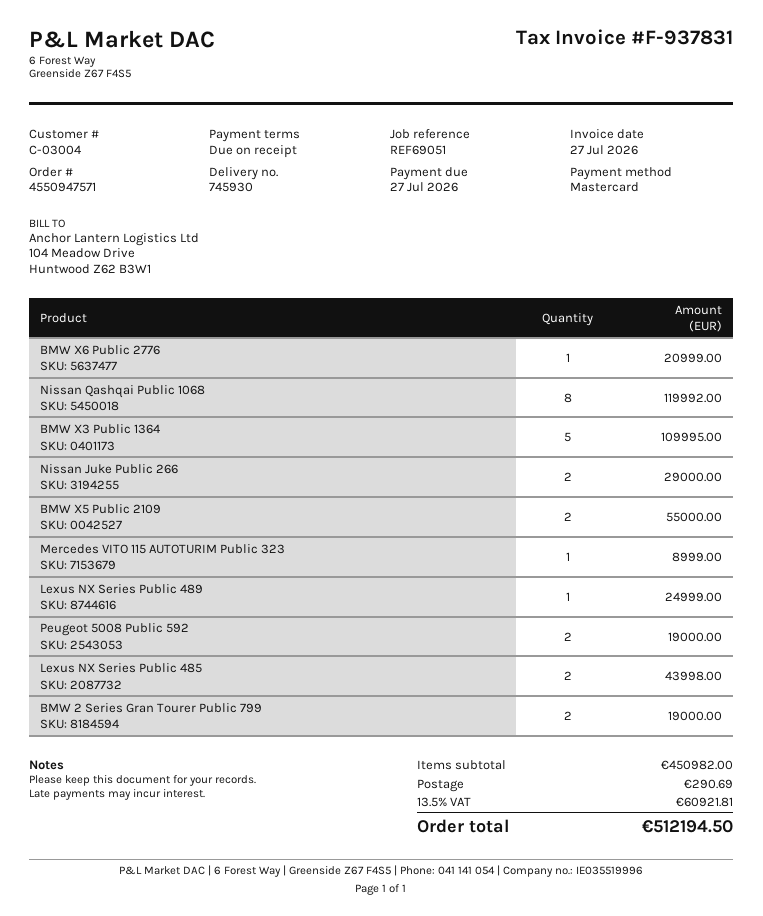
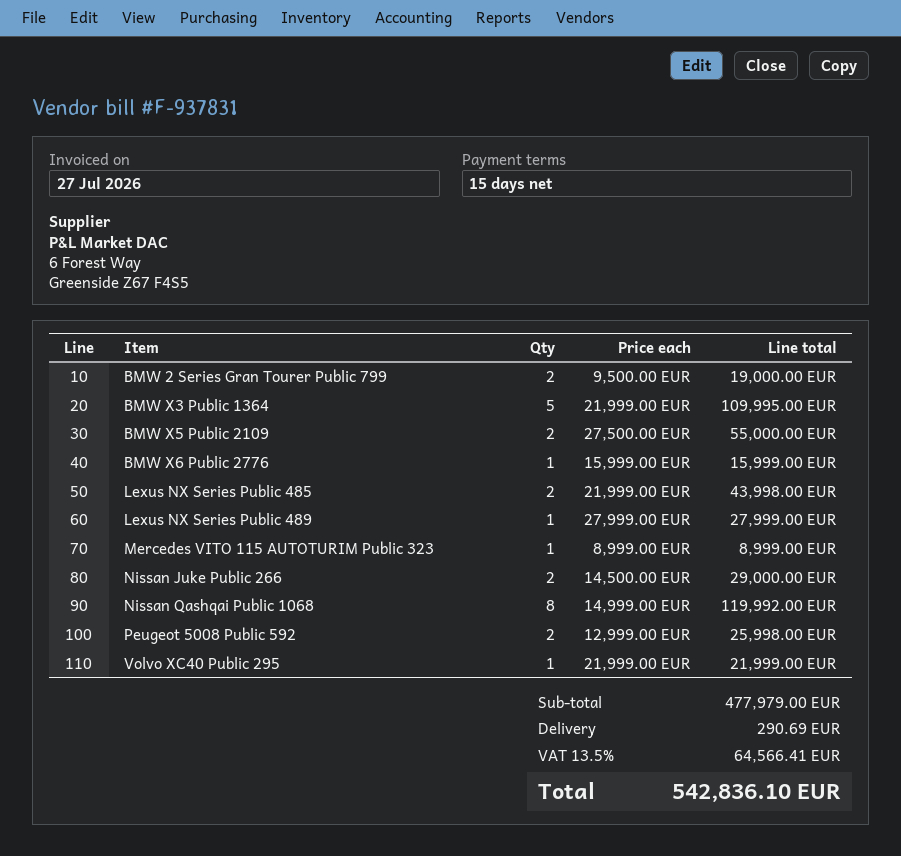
payment terms: on receipt -> 15 days
BMW X6 Public 2776: 1 for 20999.00 -> 1 for 15999.00
Lexus NX Series Public 489: 1 for 24999.00 -> 1 for 27999.00
Peugeot 5008 Public 592: 2 for 19000.00 -> 2 for 25998.00
Volvo XC40 Public 295: none -> 1 for 21999.00
subtotal: 450982.00 -> 477979.00
tax: 13.5% = 60921.81 -> 13.5% = 64566.41
total: 512194.50 -> 542836.10

